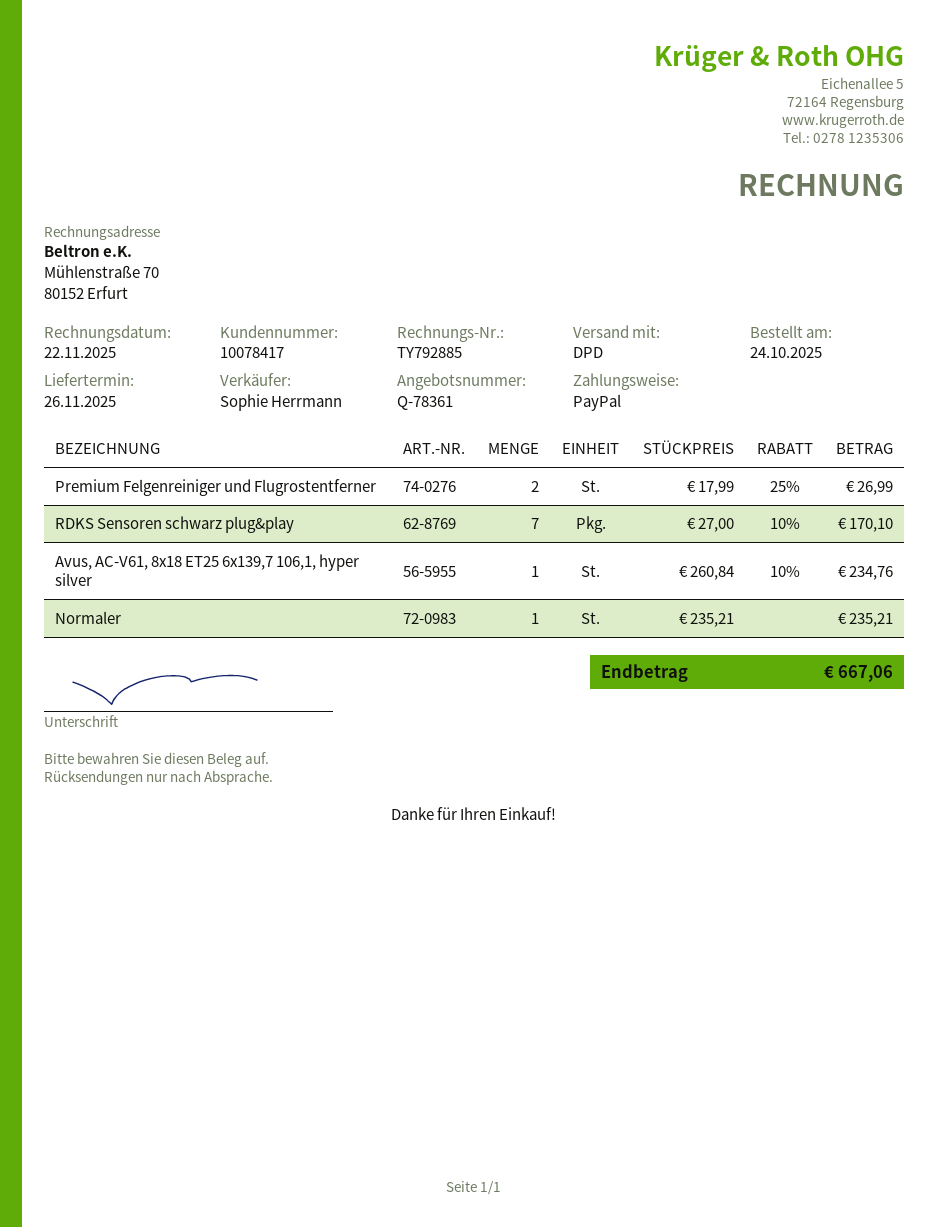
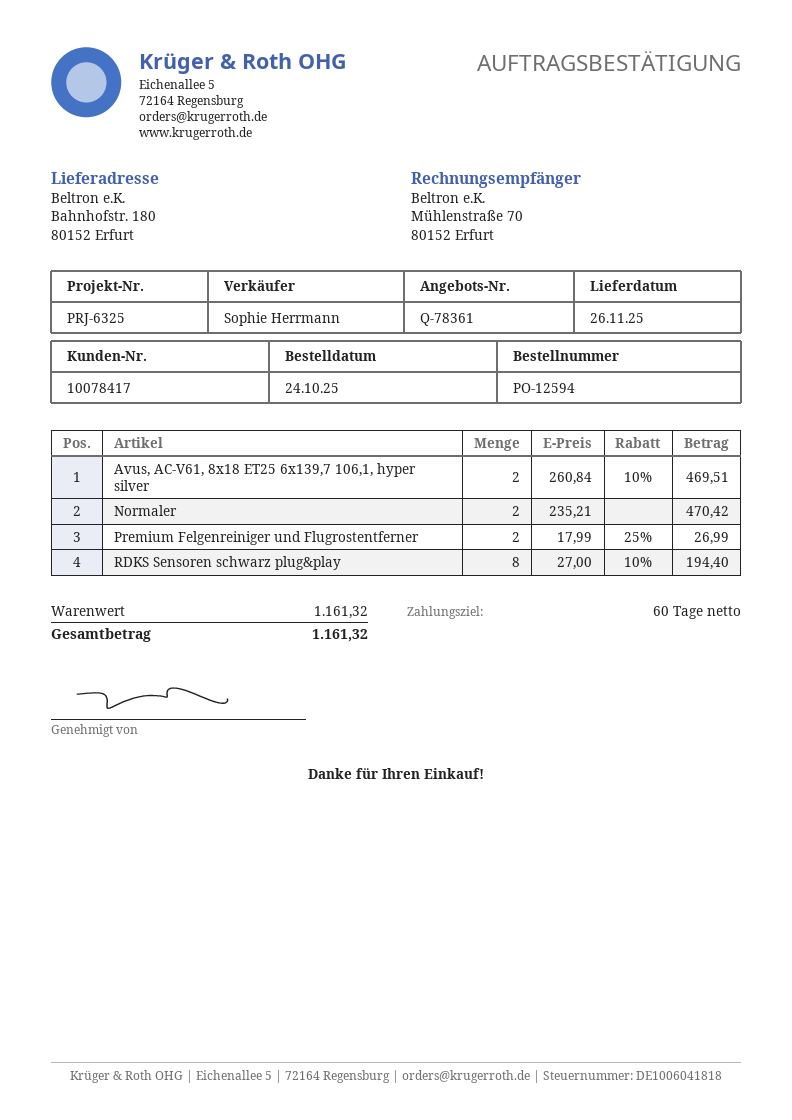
RDKS Sensoren schwarz plug&play: 7 x 27.00 - 10% = 170.10 -> 8 x 27.00 - 10% = 194.40
Avus, AC-V61, 8x18 ET25 6x139,7 106,1, hyper silver: 1 x 260.84 - 10% = 234.76 -> 2 x 260.84 - 10% = 469.51
Normaler: 1 x 235.21 = 235.21 -> 2 x 235.21 = 470.42
total: 667.06 -> 1161.32

